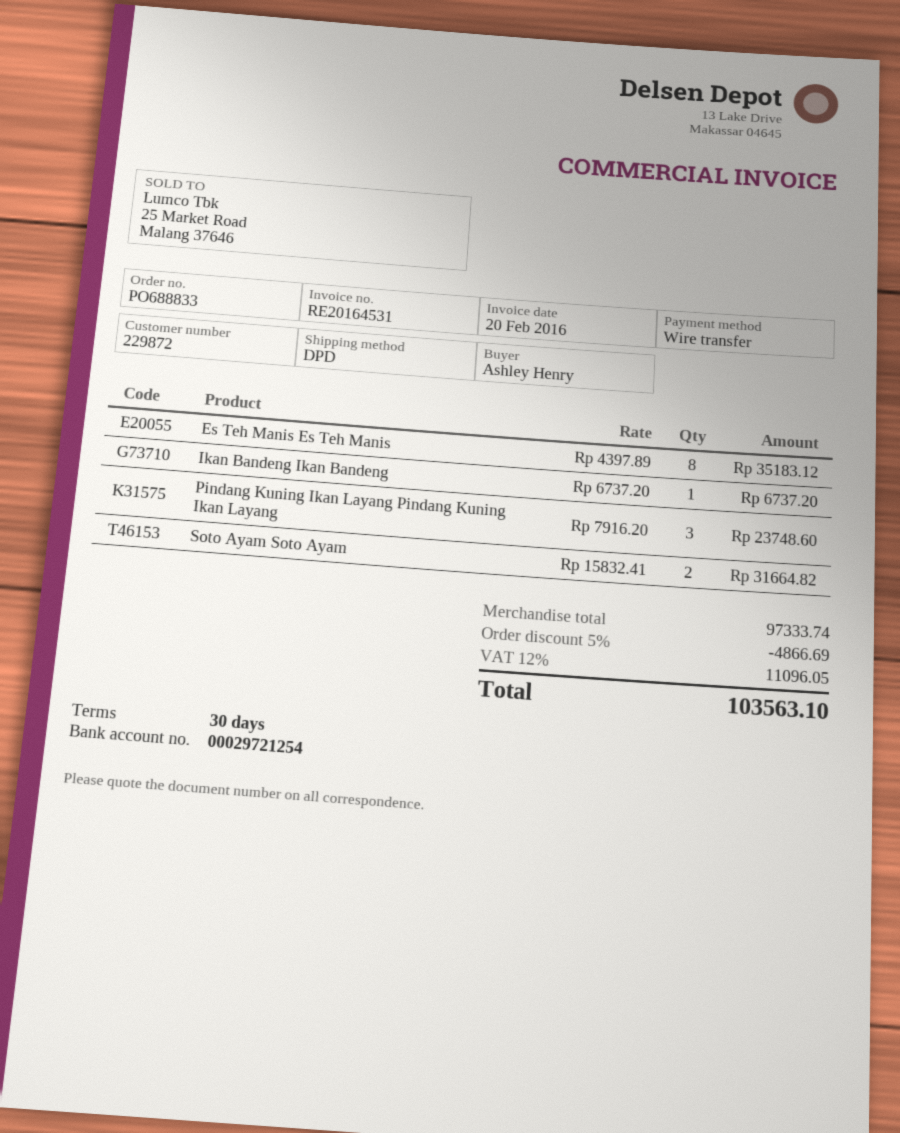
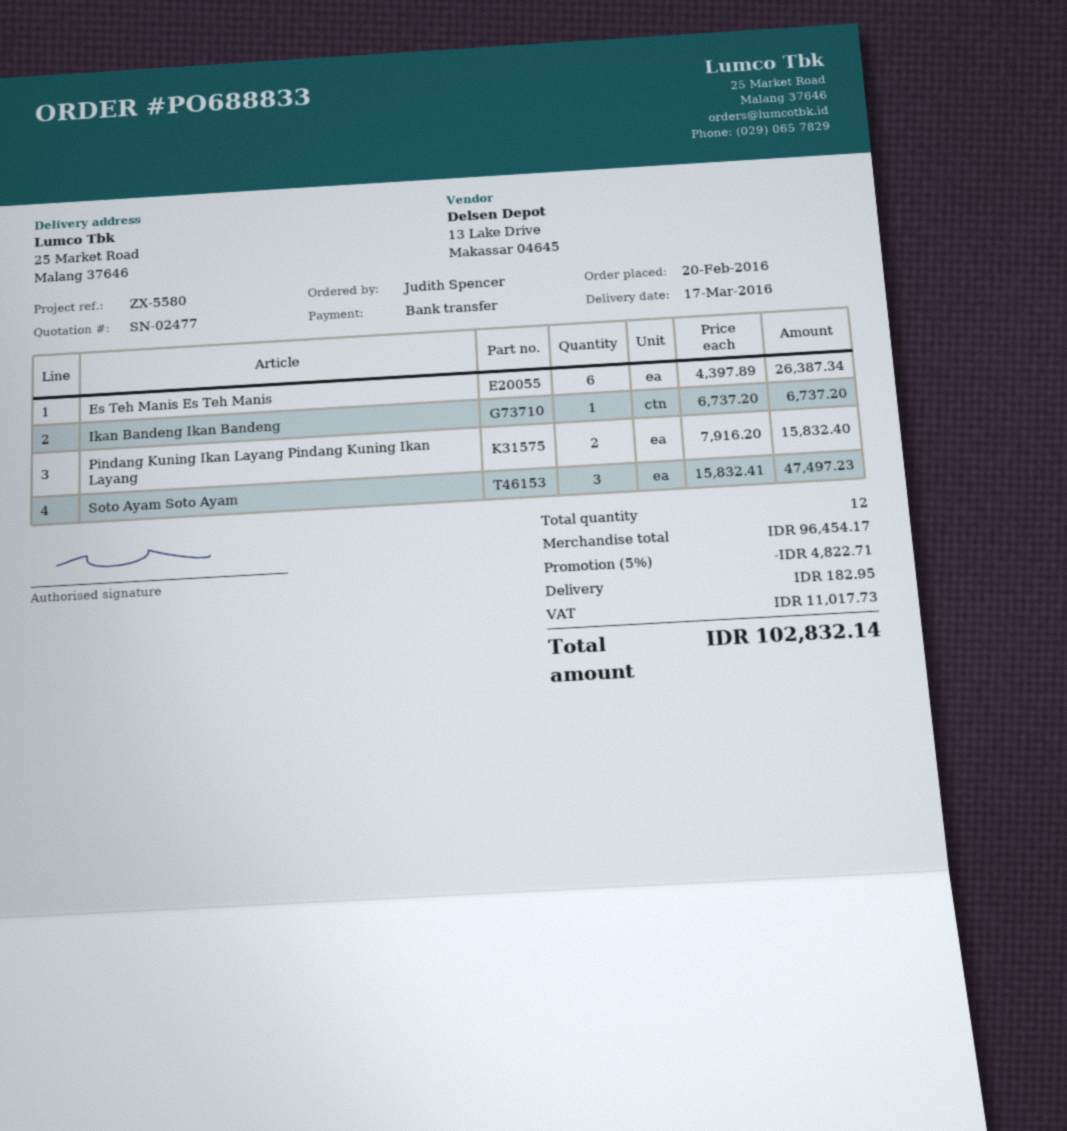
ordered by: Ashley Henry -> Judith Spencer
Es Teh Manis Es Teh Manis: 8 x 4397.89 = 35183.12 -> 6 x 4397.89 = 26387.34
Pindang Kuning Ikan Layang Pindang Kuning Ikan Layang: 3 x 7916.20 = 23748.60 -> 2 x 7916.20 = 15832.40
Soto Ayam Soto Ayam: 2 x 15832.41 = 31664.82 -> 3 x 15832.41 = 47497.23
subtotal: 97333.74 -> 96454.17
discount: 5% = 4866.69 -> 5% = 4822.71
shipping: none -> 182.95
tax: 11096.05 -> 11017.73
total: 103563.10 -> 102832.14

